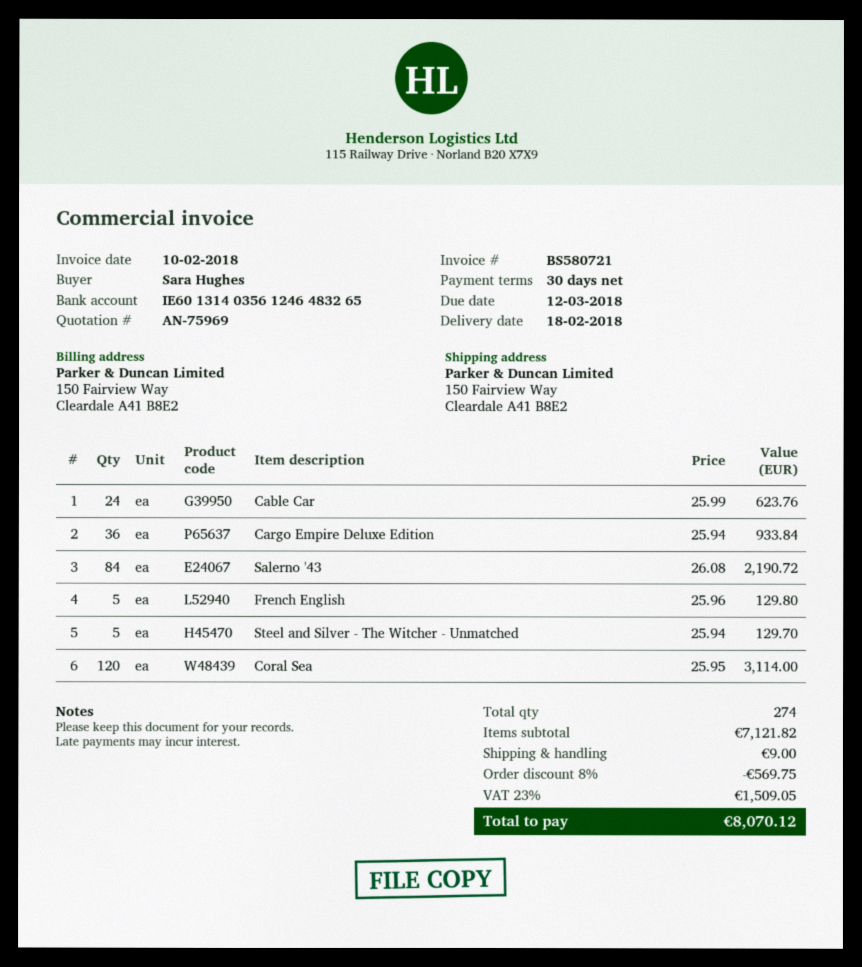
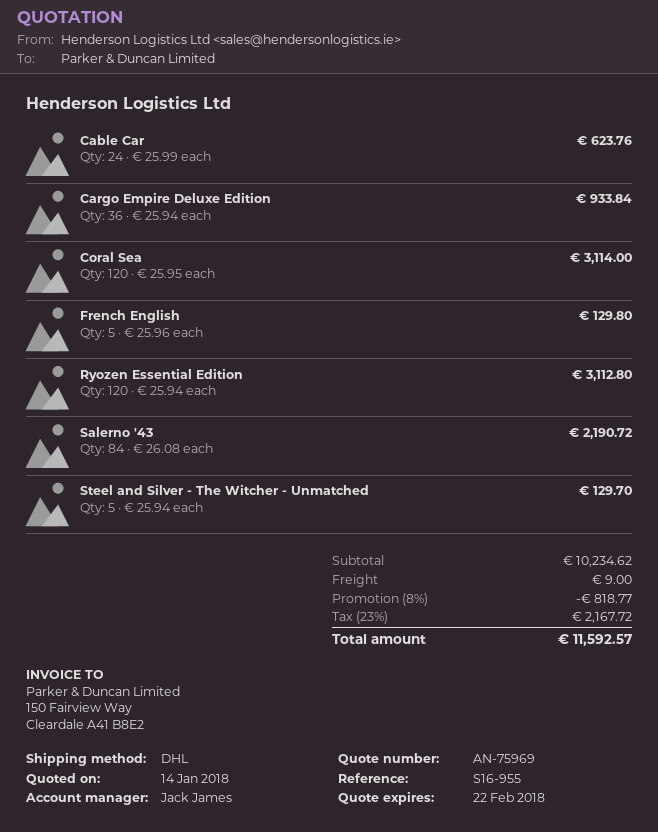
Ryozen Essential Edition: none -> 120 x 25.94 = 3112.80
subtotal: 7121.82 -> 10234.62
discount: 8% = 569.75 -> 8% = 818.77
tax: 23% = 1509.05 -> 23% = 2167.72
total: 8070.12 -> 11592.57

